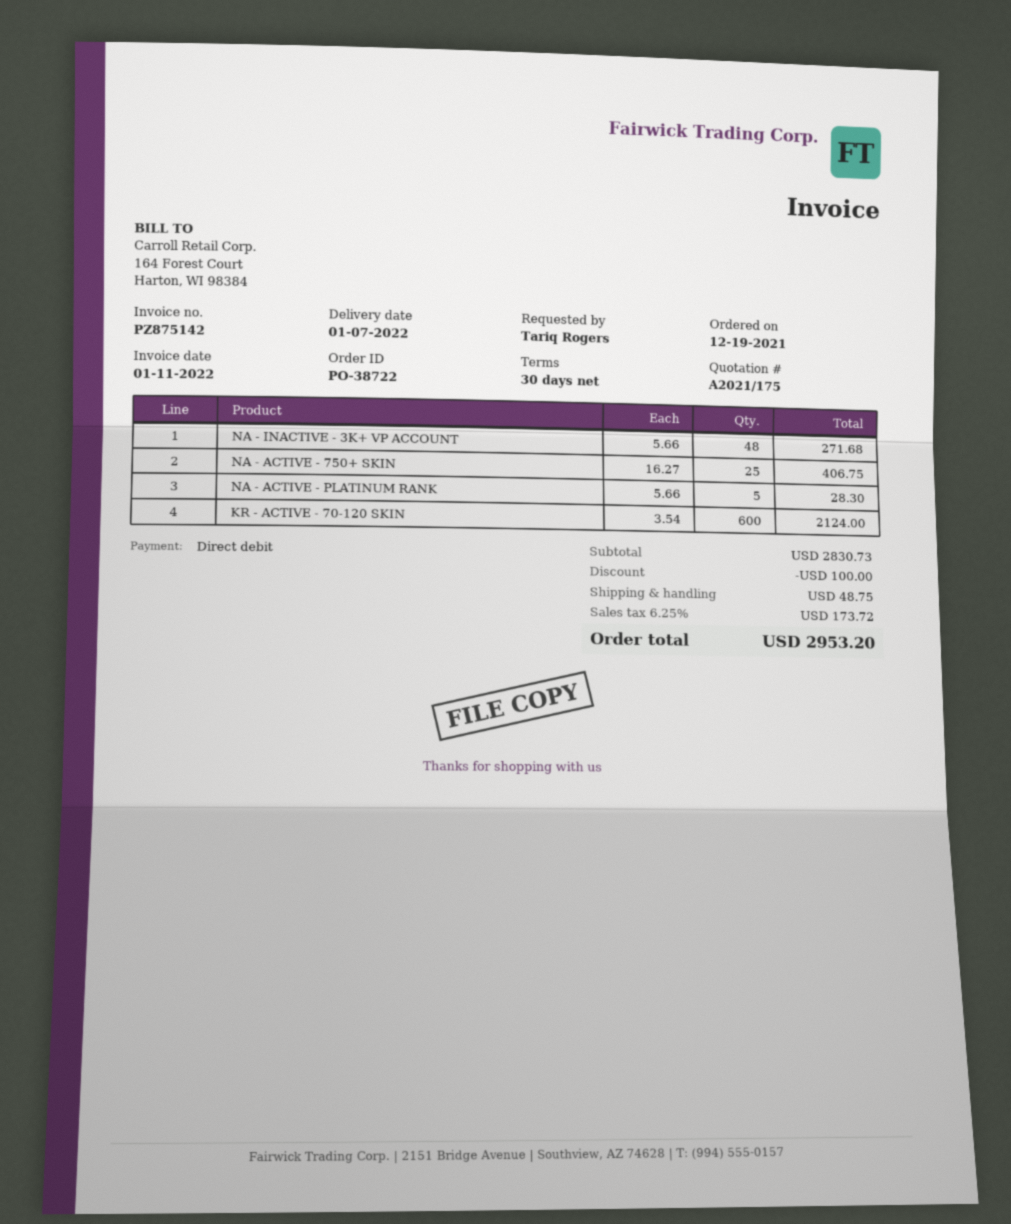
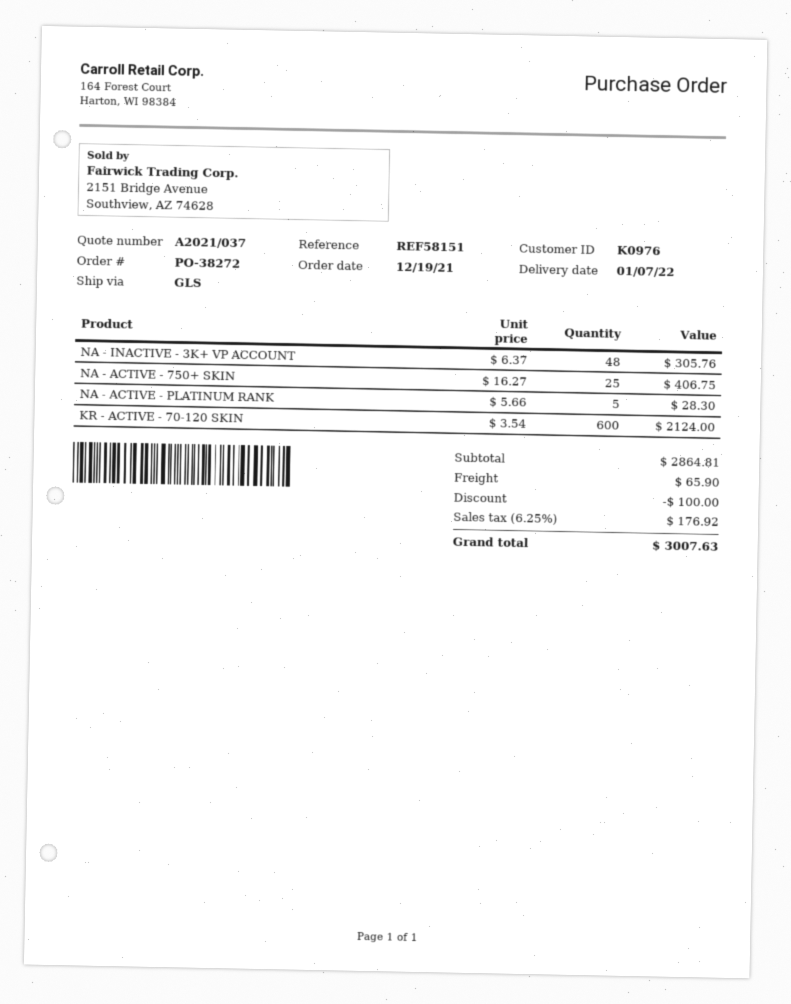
quote number: A2021/175 -> A2021/037
order number: PO-38722 -> PO-38272
NA - INACTIVE - 3K+ VP ACCOUNT: 48 x 5.66 = 271.68 -> 48 x 6.37 = 305.76
subtotal: 2830.73 -> 2864.81
shipping: 48.75 -> 65.90
tax: 6.25% = 173.72 -> 6.25% = 176.92
total: 2953.20 -> 3007.63

